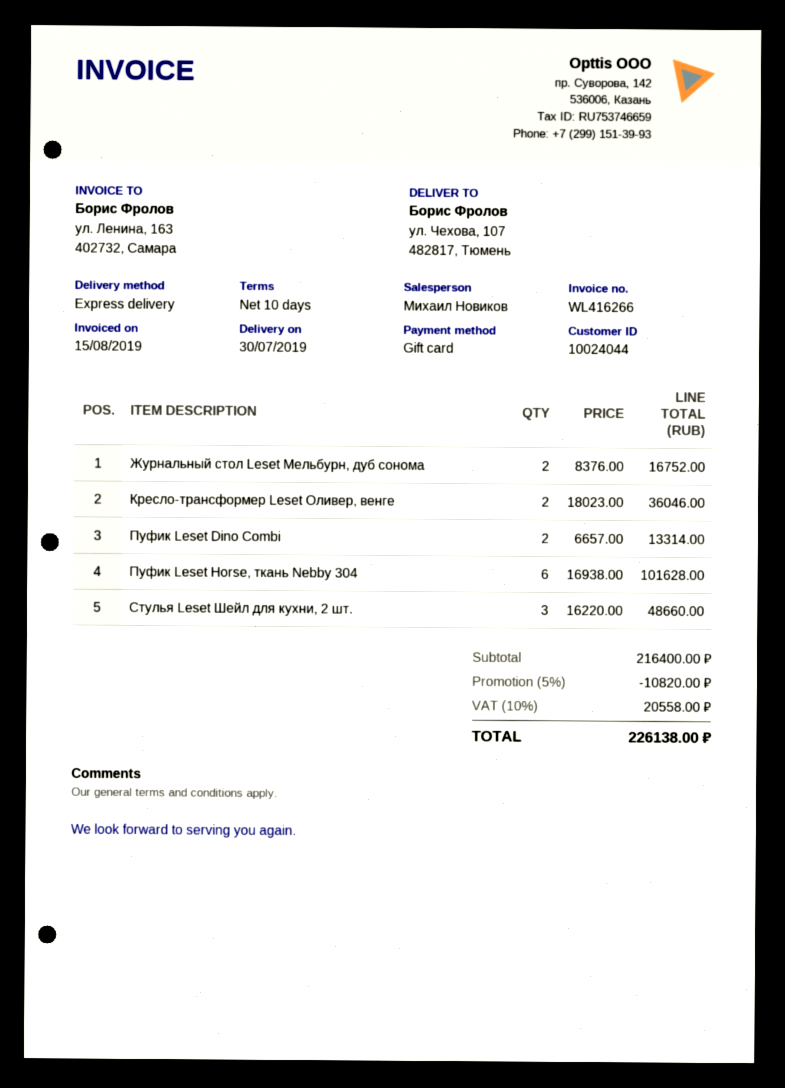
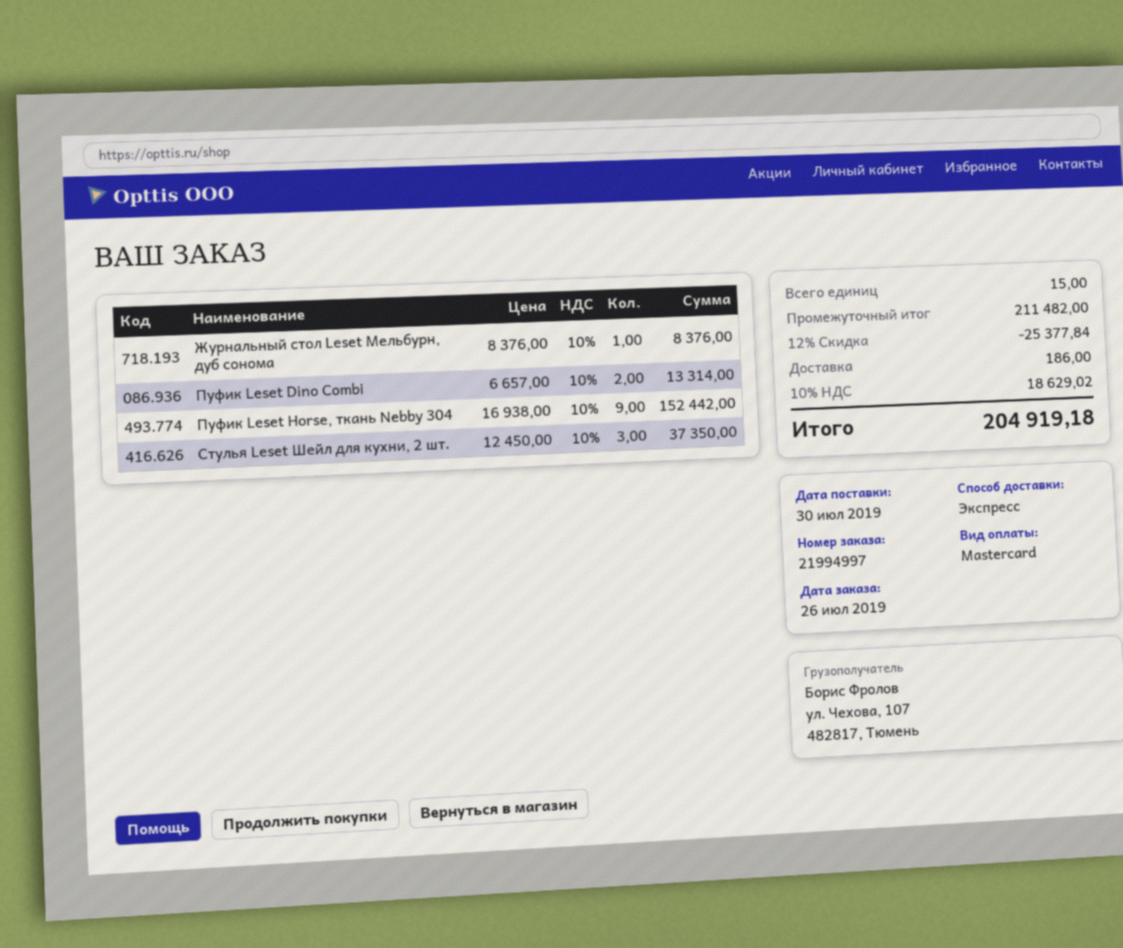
payment method: gift card -> Mastercard
Журнальный стол Leset Мельбурн, дуб сонома: 2 x 8376.00 = 16752.00 -> 1 x 8376.00 = 8376.00
Кресло-трансформер Leset Оливер, венге: 2 x 18023.00 = 36046.00 -> none
Пуфик Leset Horse, ткань Nebby 304: 6 x 16938.00 = 101628.00 -> 9 x 16938.00 = 152442.00
Стулья Leset Шейл для кухни, 2 шт.: 3 x 16220.00 = 48660.00 -> 3 x 12450.00 = 37350.00
subtotal: 216400.00 -> 211482.00
discount: 5% = 10820.00 -> 12% = 25377.84
shipping: none -> 186.00
tax: 10% = 20558.00 -> 10% = 18629.02
total: 226138.00 -> 204919.18

